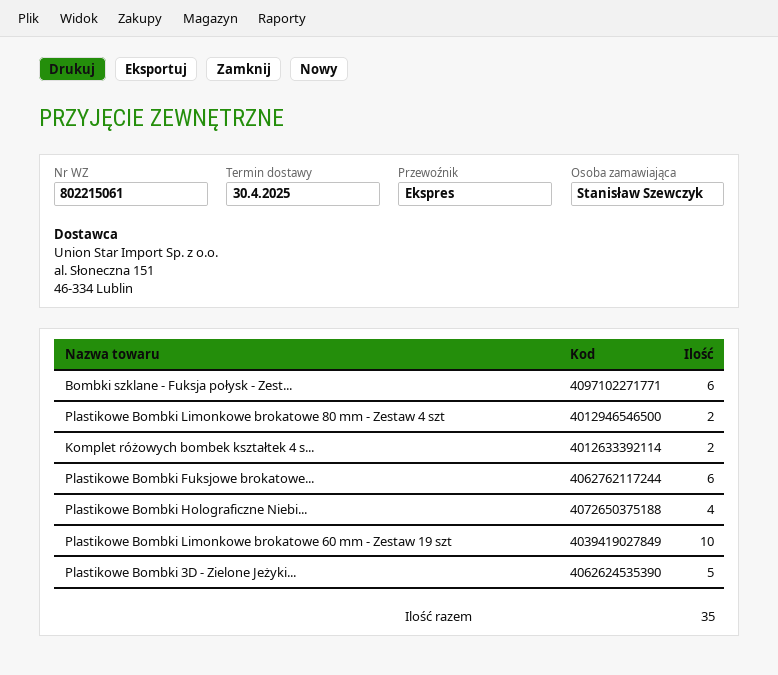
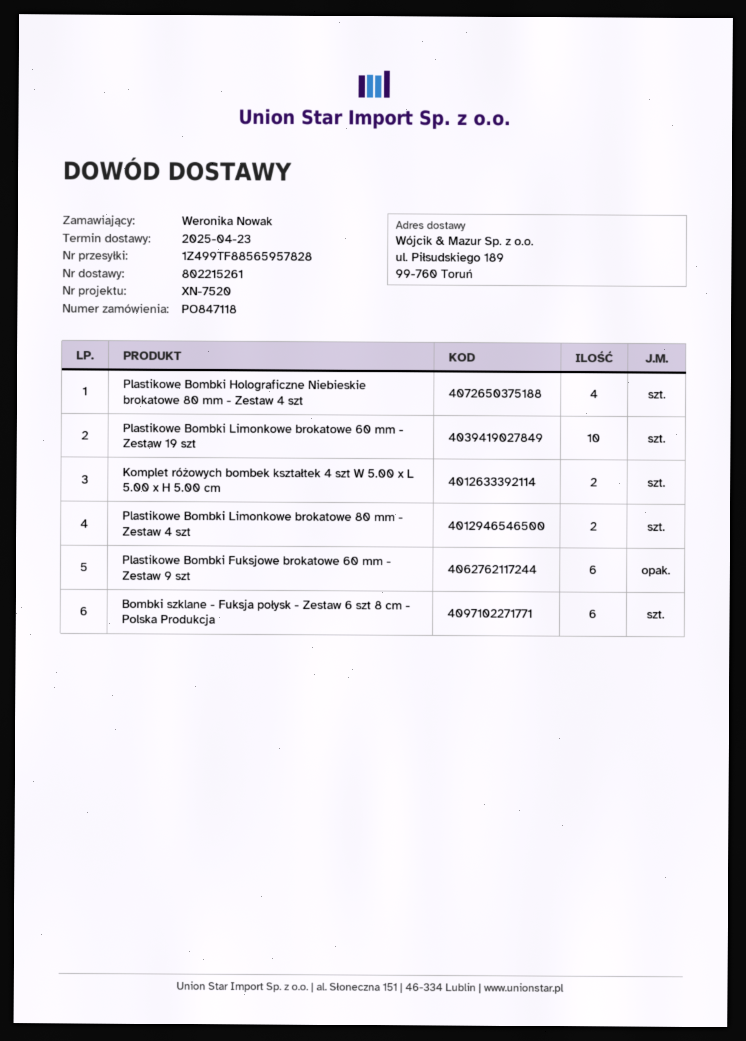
delivery note number: 802215061 -> 802215261
delivery date: 2025-04-30 -> 2025-04-23
ordered by: Stanisław Szewczyk -> Weronika Nowak
Plastikowe Bombki 3D - Zielone Jeżyki...: 5 -> none

